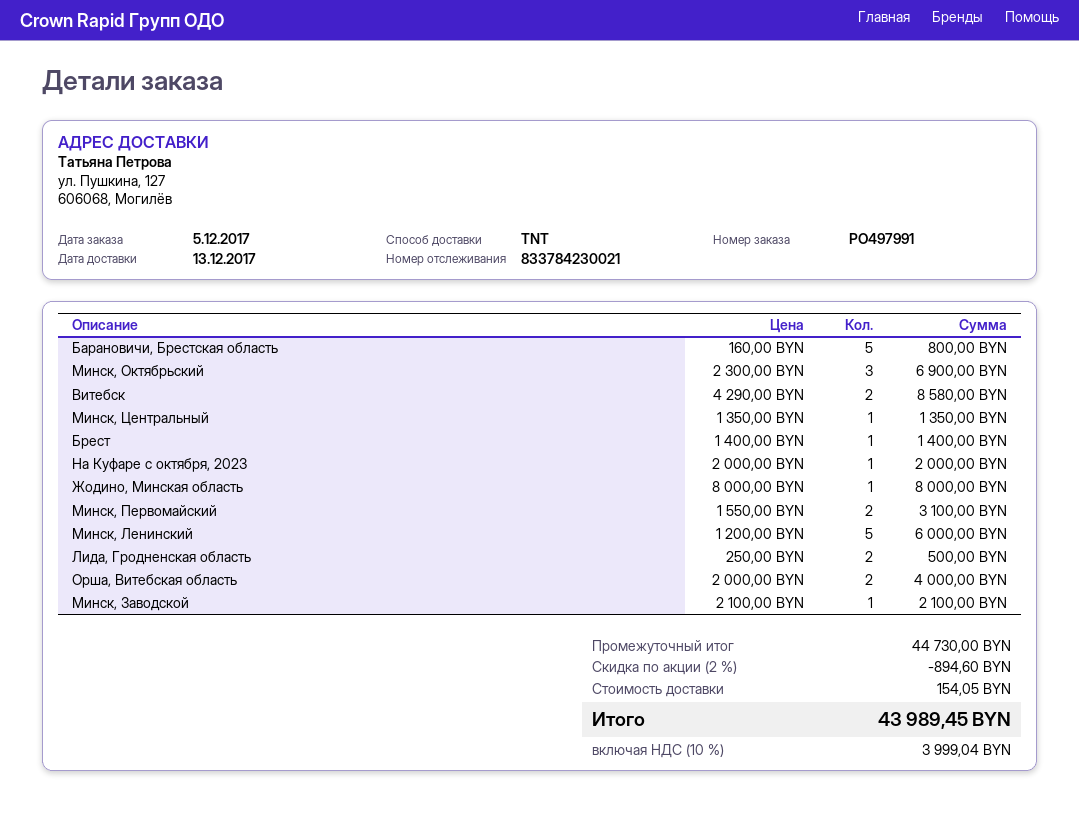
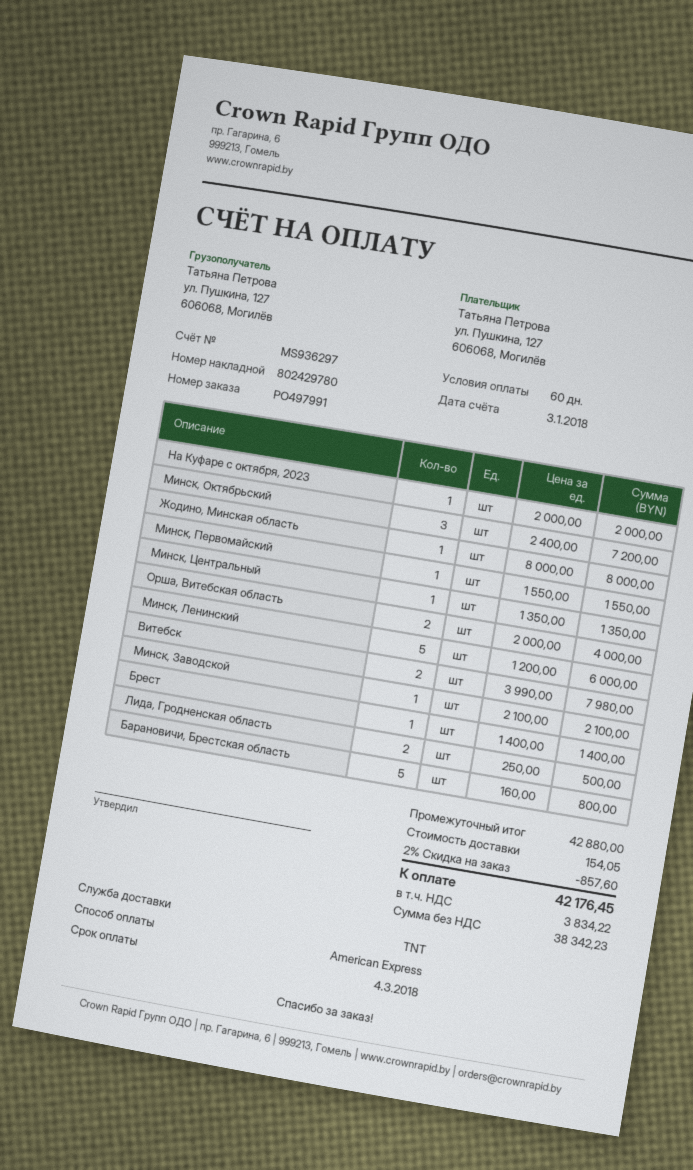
Минск, Октябрьский: 3 x 2300.00 = 6900.00 -> 3 x 2400.00 = 7200.00
Витебск: 2 x 4290.00 = 8580.00 -> 2 x 3990.00 = 7980.00
Минск, Первомайский: 2 x 1550.00 = 3100.00 -> 1 x 1550.00 = 1550.00
subtotal: 44730.00 -> 42880.00
discount: 2% = 894.60 -> 2% = 857.60
tax: 3999.04 -> 3834.22
total: 43989.45 -> 42176.45

